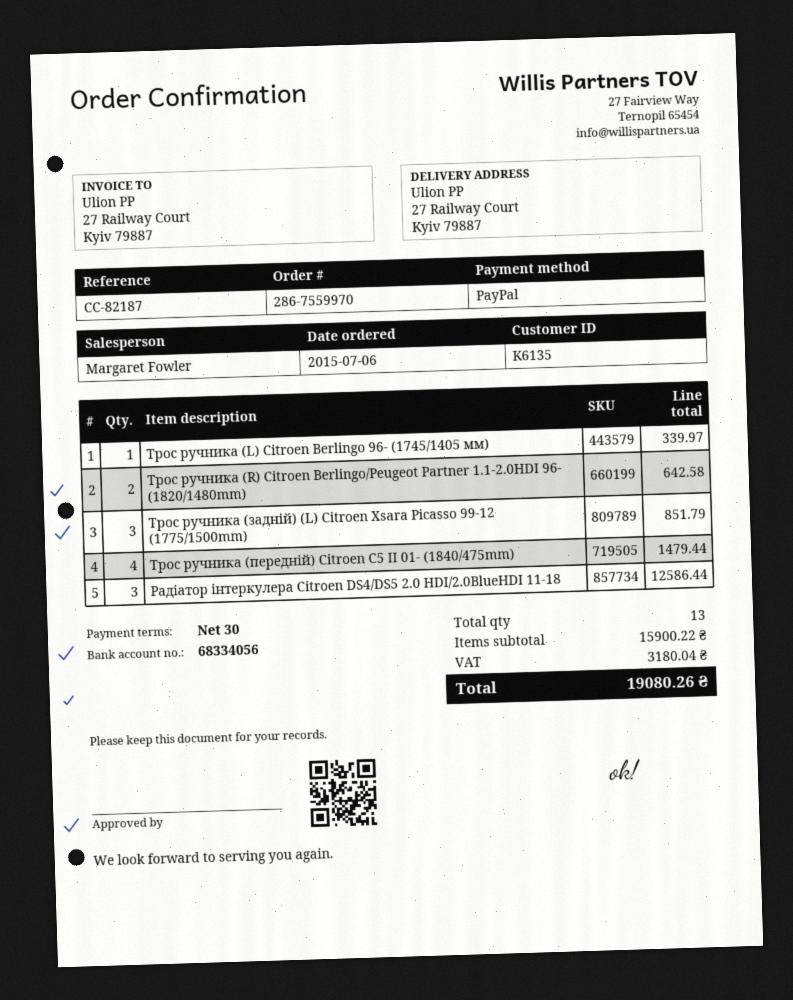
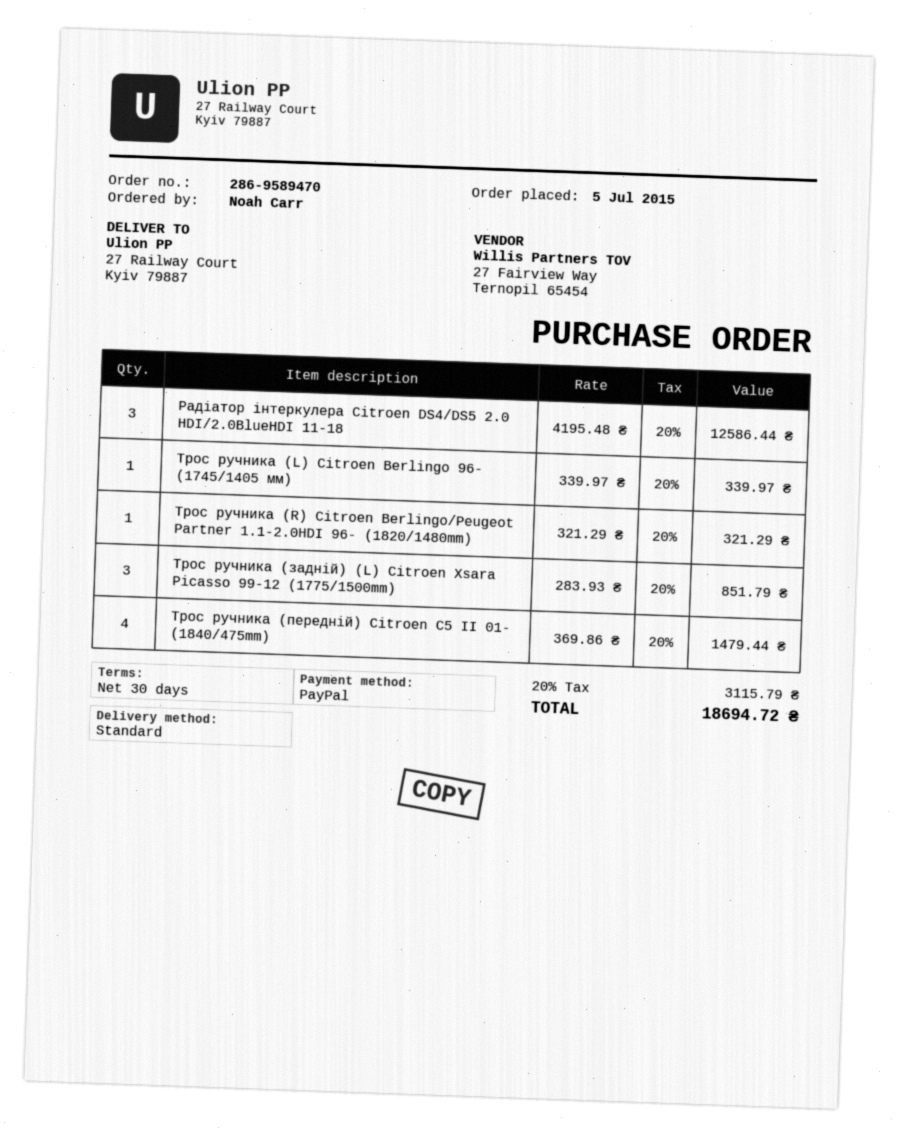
order number: 286-7559970 -> 286-9589470
order date: 2015-07-06 -> 2015-07-05
Трос ручника (R) Citroen Berlingo/Peugeot Partner 1.1-2.0HDI 96- (1820/1480mm): 2 for 642.58 -> 1 for 321.29
tax: 3180.04 -> 3115.79
total: 19080.26 -> 18694.72

